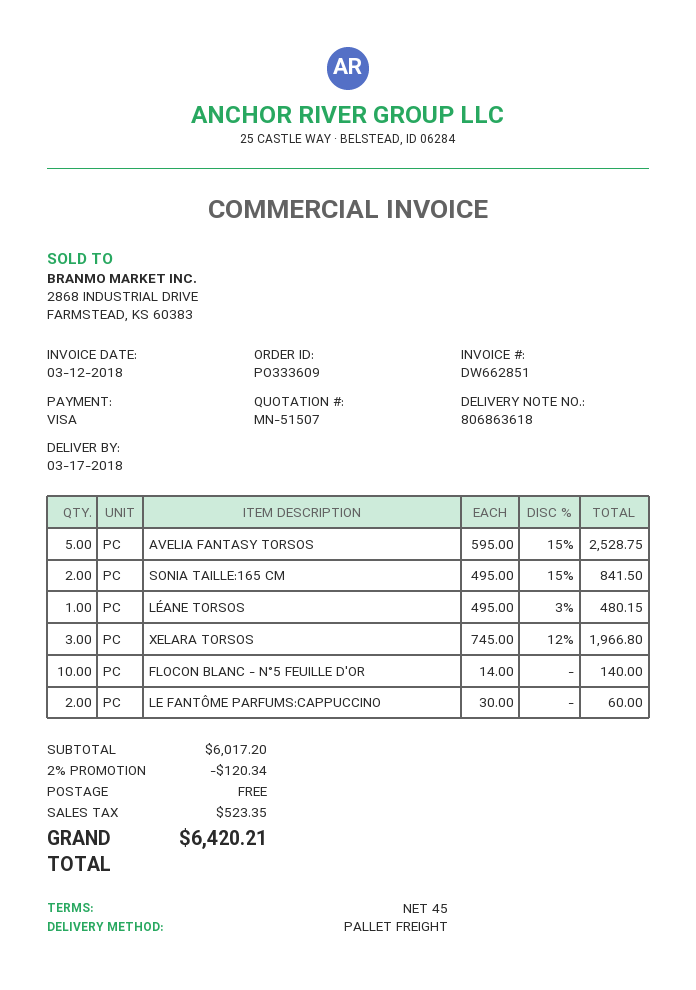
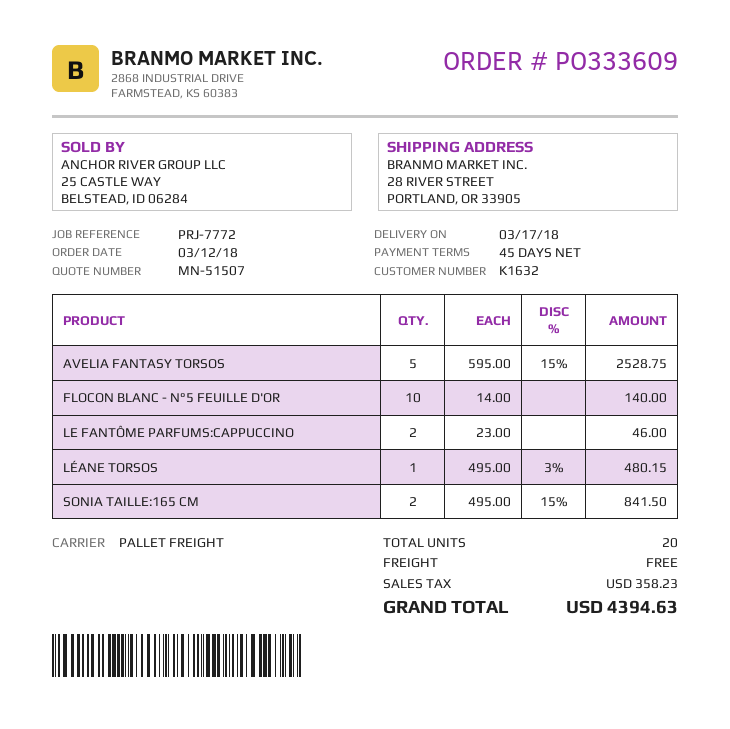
XELARA TORSOS: 3 x 745.00 - 12% = 1966.80 -> none
LE FANTÔME PARFUMS:CAPPUCCINO: 2 x 30.00 = 60.00 -> 2 x 23.00 = 46.00
discount: 2% = 120.34 -> none
tax: 523.35 -> 358.23
total: 6420.21 -> 4394.63

